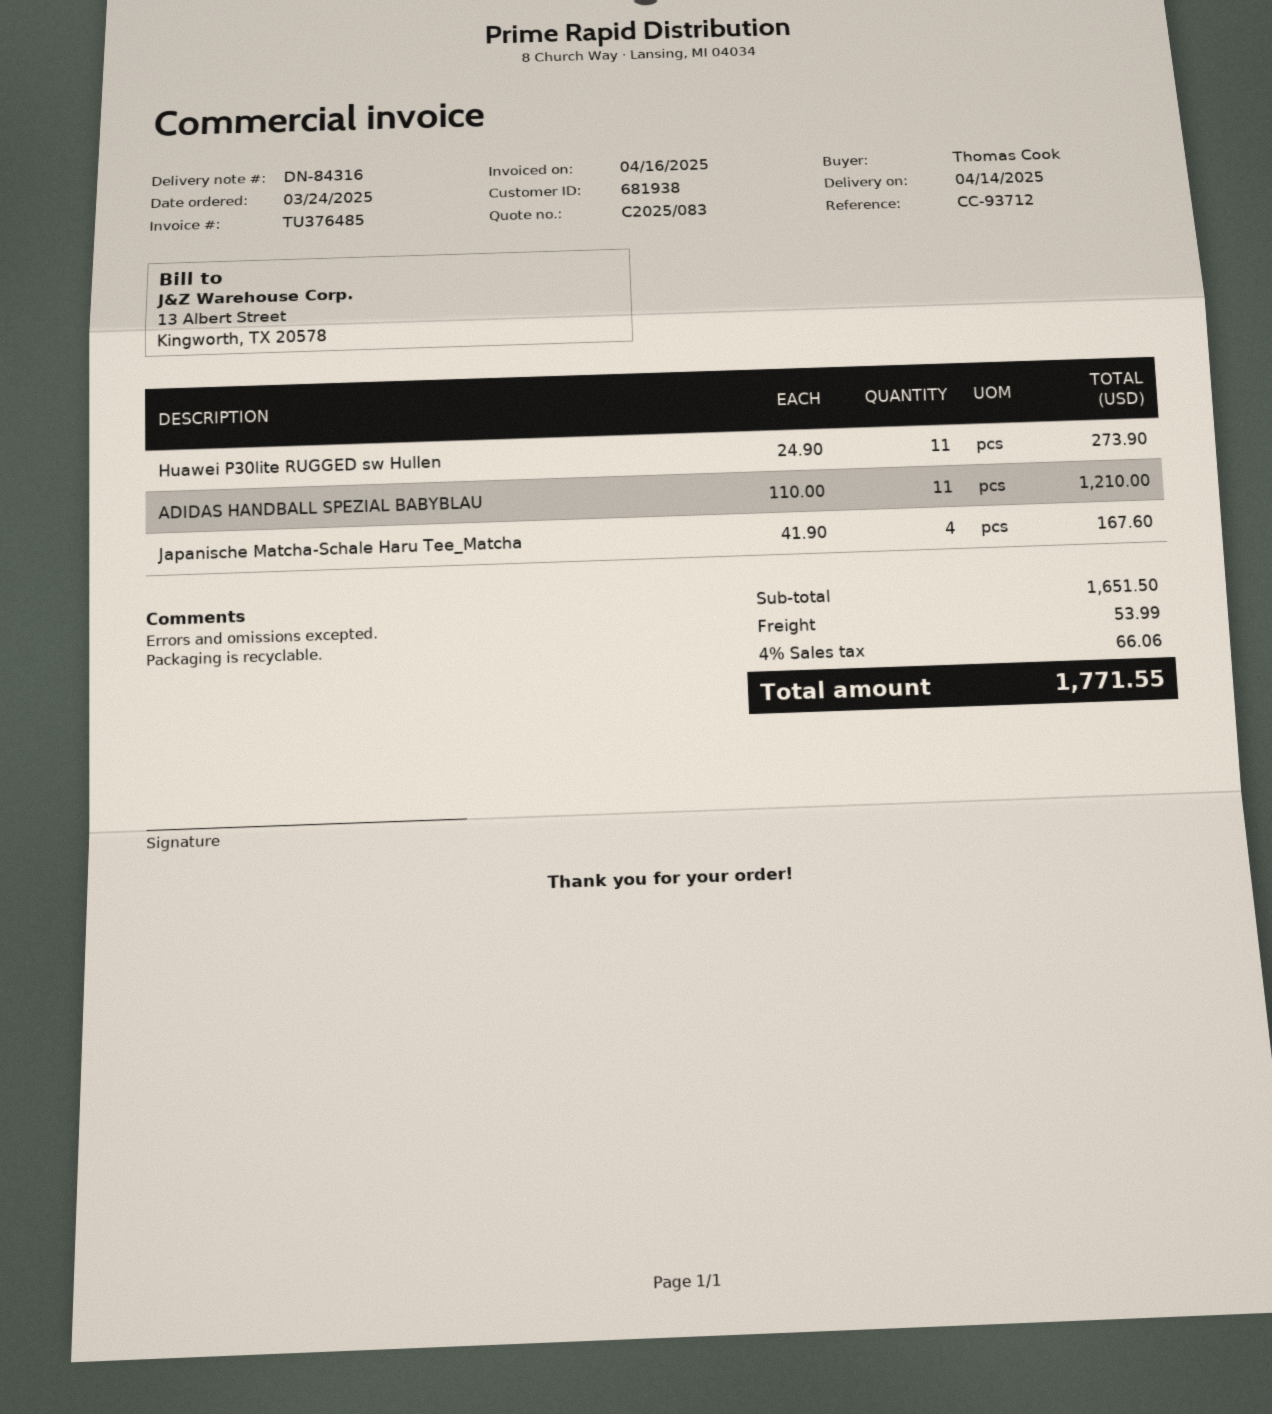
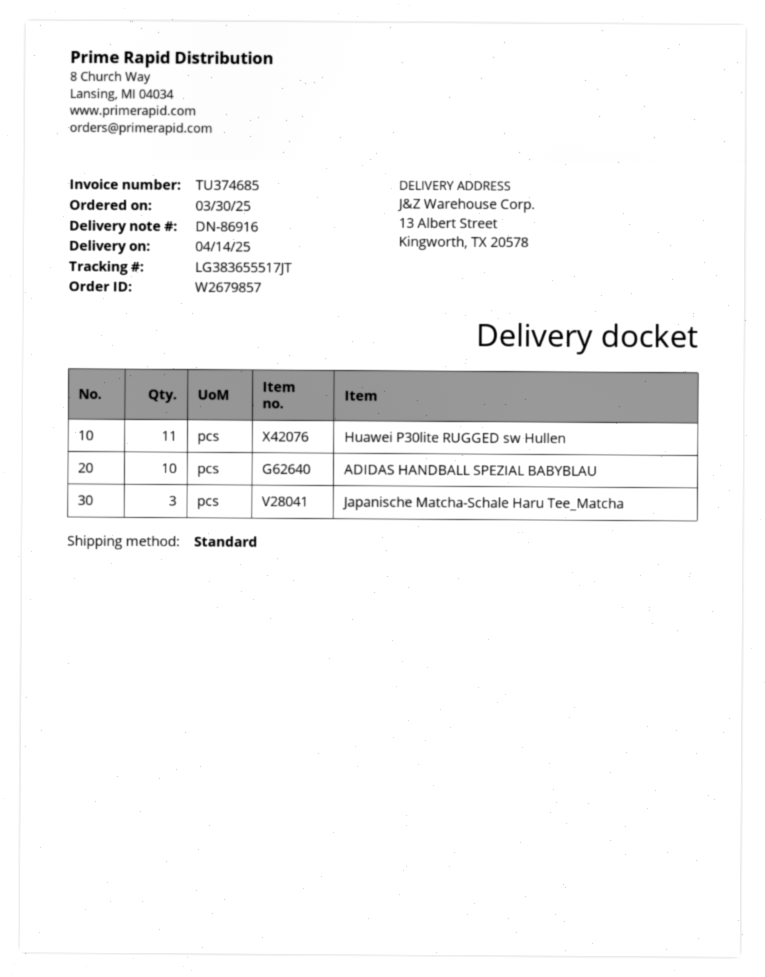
order date: 2025-03-24 -> 2025-03-30
delivery note number: DN-84316 -> DN-86916
invoice number: TU376485 -> TU374685
ADIDAS HANDBALL SPEZIAL BABYBLAU: 11 -> 10
Japanische Matcha-Schale Haru Tee_Matcha: 4 -> 3

